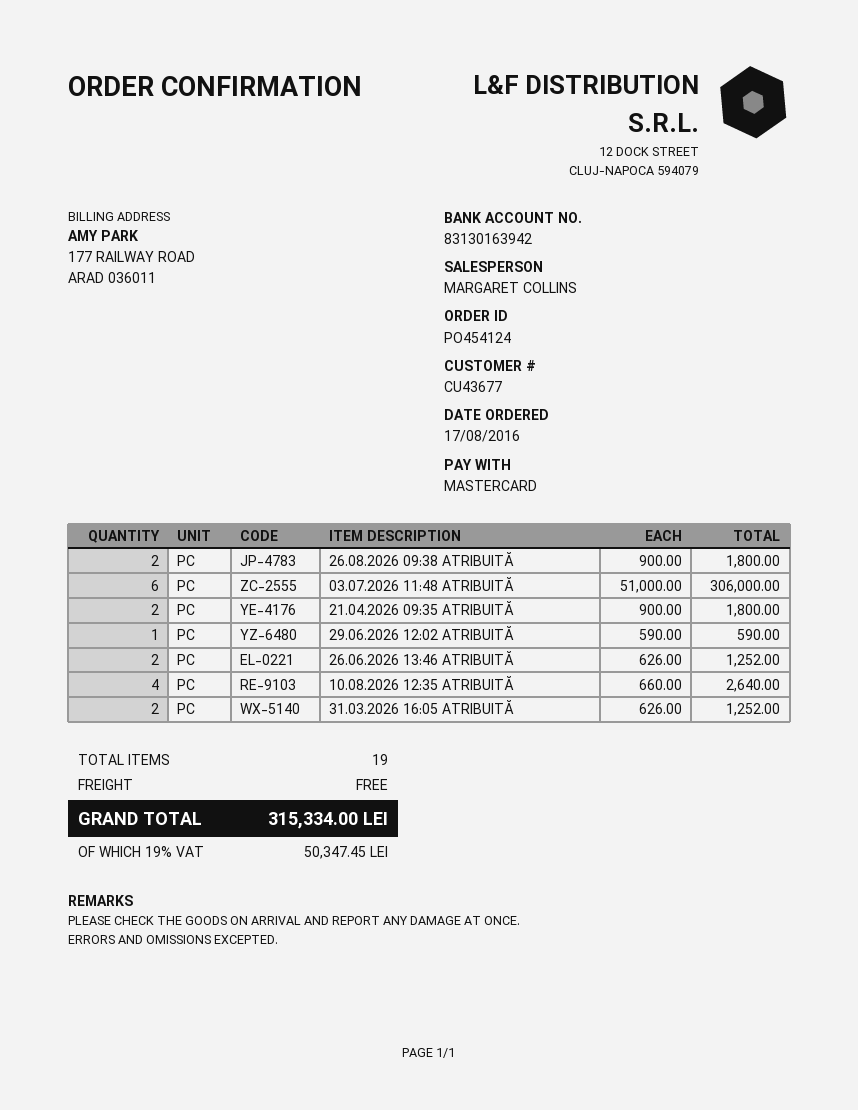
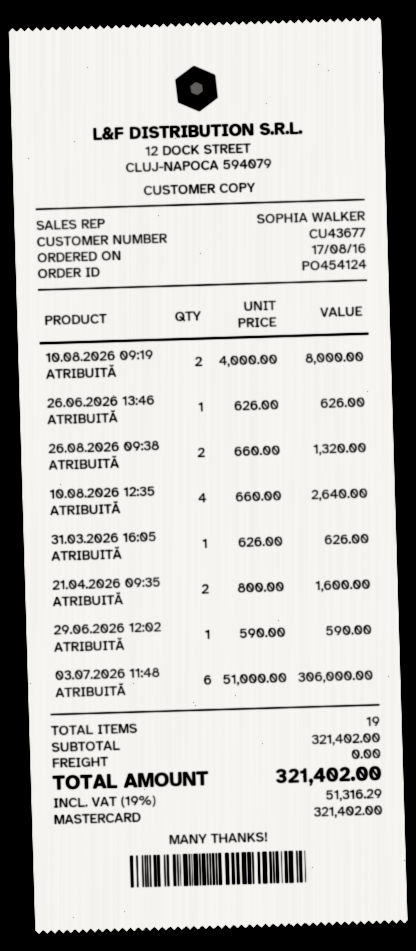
sales rep: MARGARET COLLINS -> SOPHIA WALKER
26.08.2026 09:38 ATRIBUITĂ: 2 x 900.00 = 1800.00 -> 2 x 660.00 = 1320.00
21.04.2026 09:35 ATRIBUITĂ: 2 x 900.00 = 1800.00 -> 2 x 800.00 = 1600.00
26.06.2026 13:46 ATRIBUITĂ: 2 x 626.00 = 1252.00 -> 1 x 626.00 = 626.00
31.03.2026 16:05 ATRIBUITĂ: 2 x 626.00 = 1252.00 -> 1 x 626.00 = 626.00
10.08.2026 09:19 ATRIBUITĂ: none -> 2 x 4000.00 = 8000.00
tax: 19% = 50347.45 -> 19% = 51316.29
total: 315334.00 -> 321402.00

